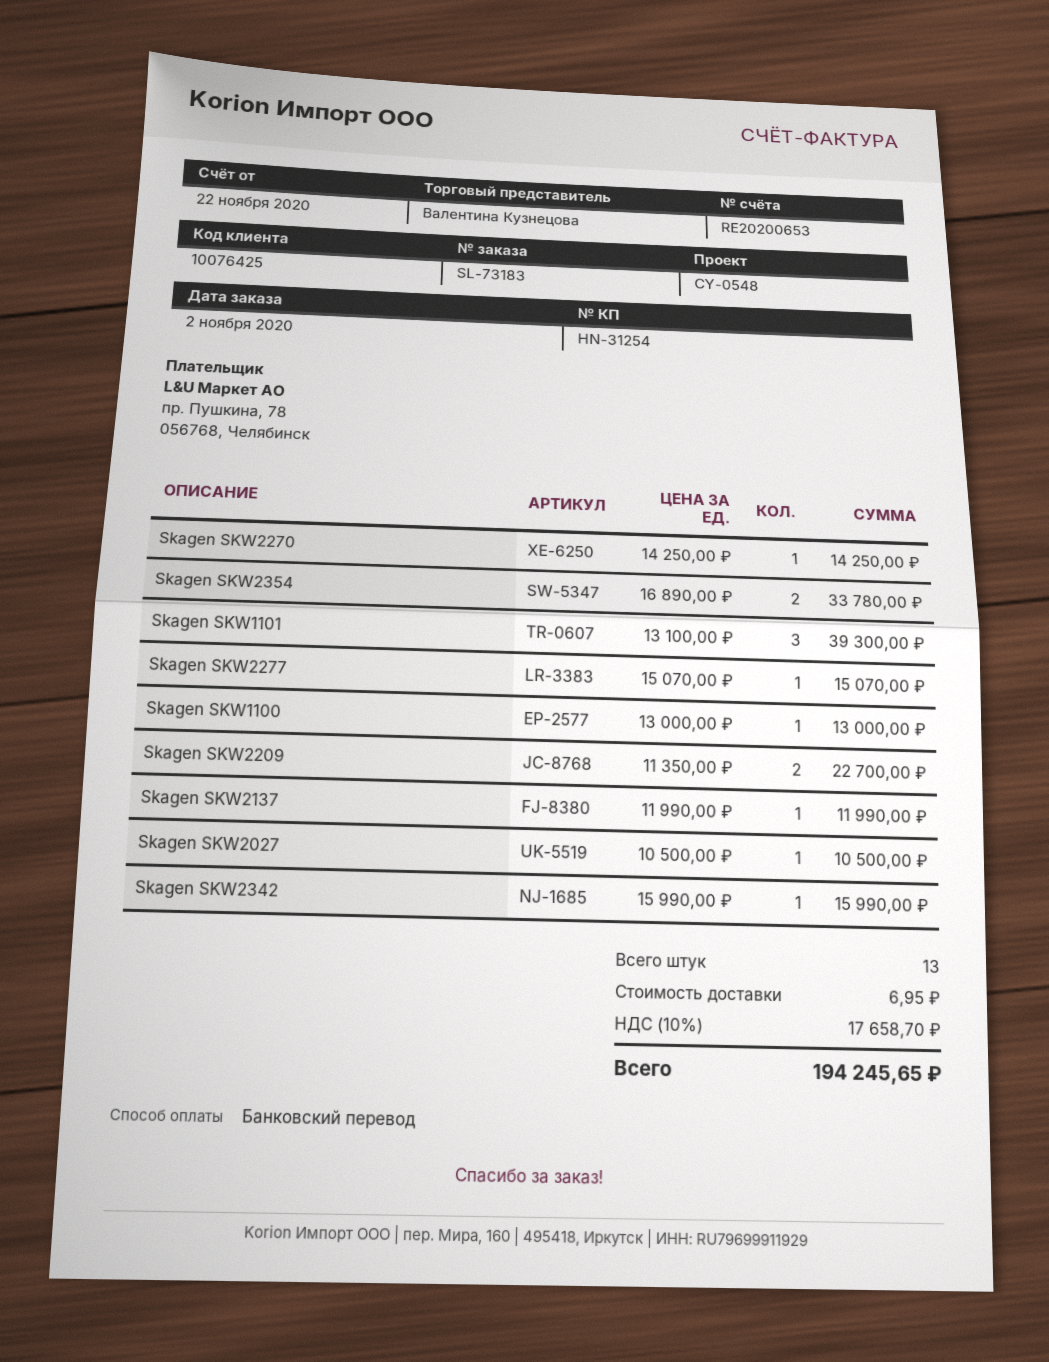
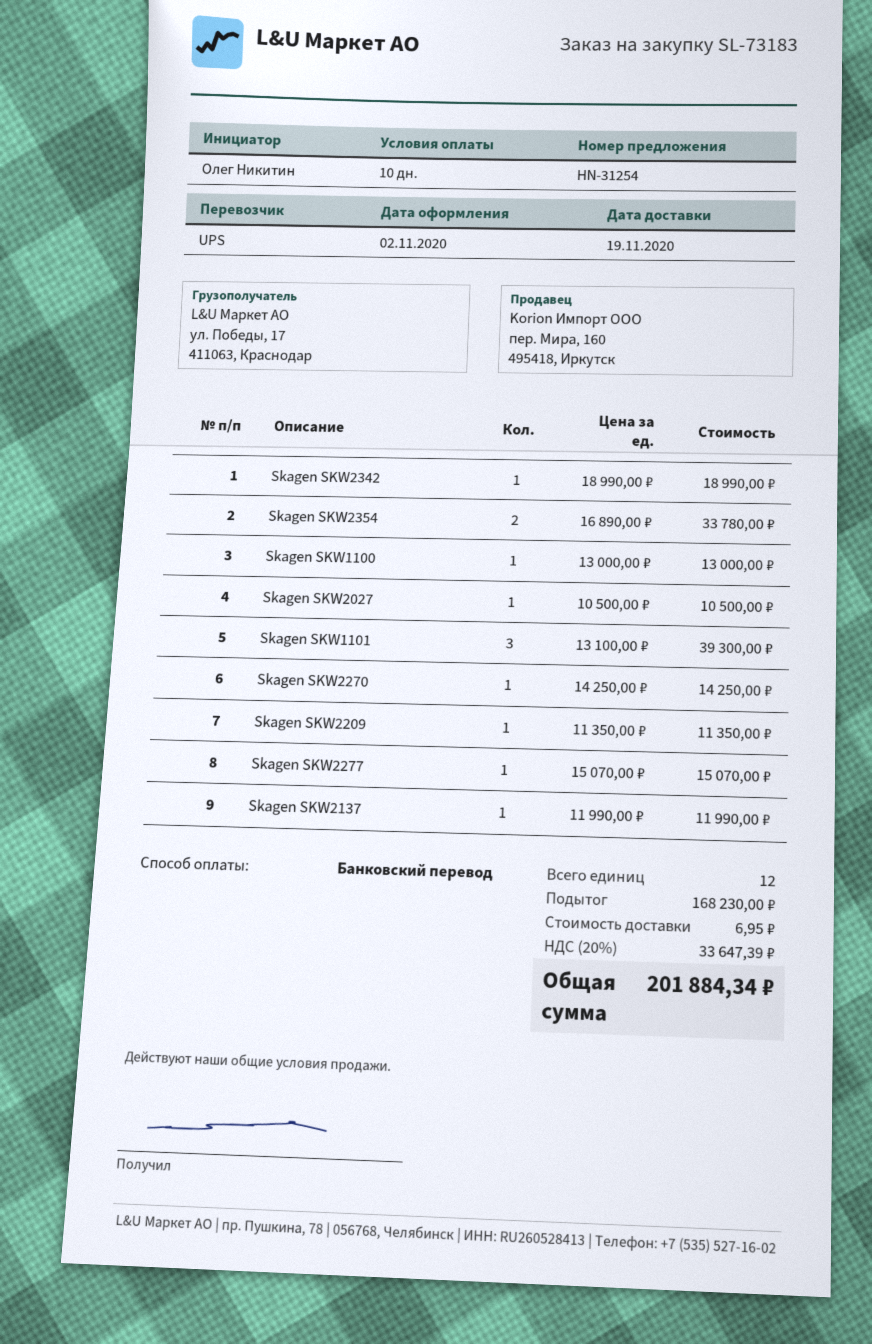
Skagen SKW2209: 2 x 11350.00 = 22700.00 -> 1 x 11350.00 = 11350.00
Skagen SKW2342: 1 x 15990.00 = 15990.00 -> 1 x 18990.00 = 18990.00
total quantity: 13 -> 12
tax: 10% = 17658.70 -> 20% = 33647.39
total: 194245.65 -> 201884.34

